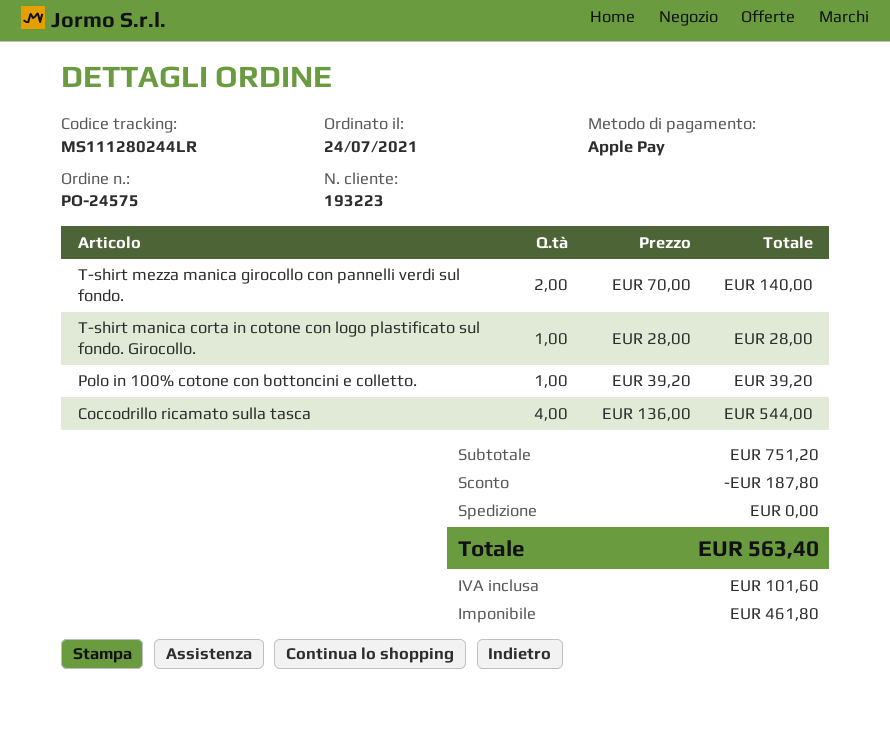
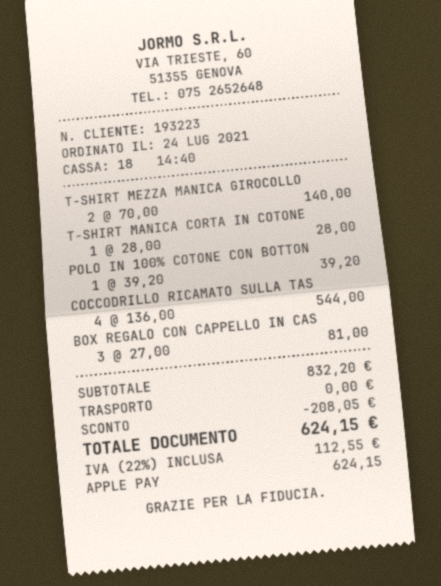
BOX REGALO CON CAPPELLO IN CAS: none -> 3 x 27.00 = 81.00
subtotal: 751.20 -> 832.20
discount: 187.80 -> 208.05
tax: 101.60 -> 112.55
total: 563.40 -> 624.15

